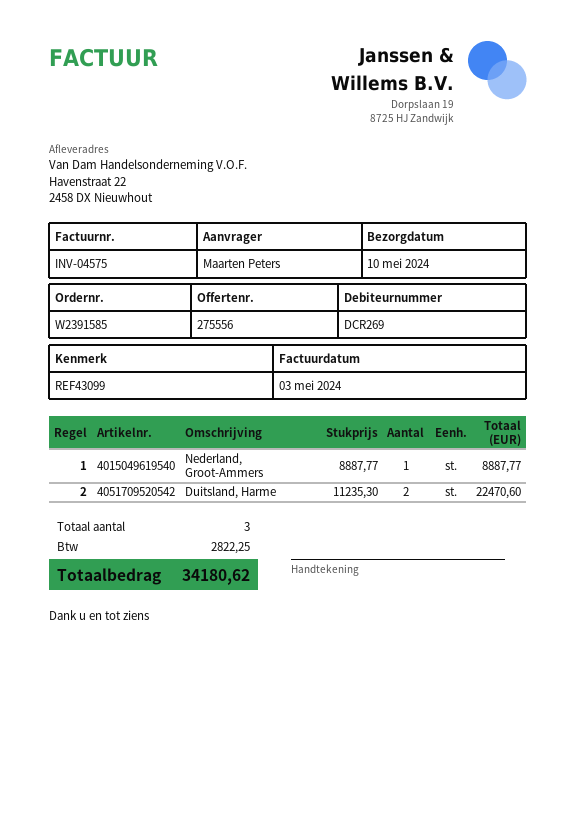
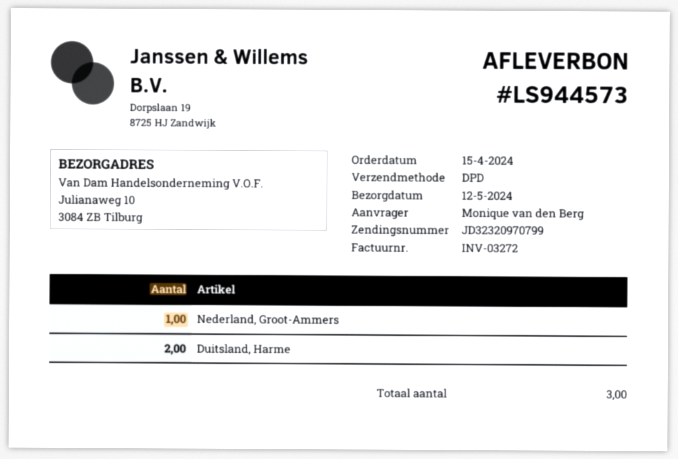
delivery date: 2024-05-10 -> 2024-05-12
invoice number: INV-04575 -> INV-03272
ordered by: Maarten Peters -> Monique van den Berg
ship to: Havenstraat 22, 2458 DX Nieuwhout -> Julianaweg 10, 3084 ZB Tilburg

